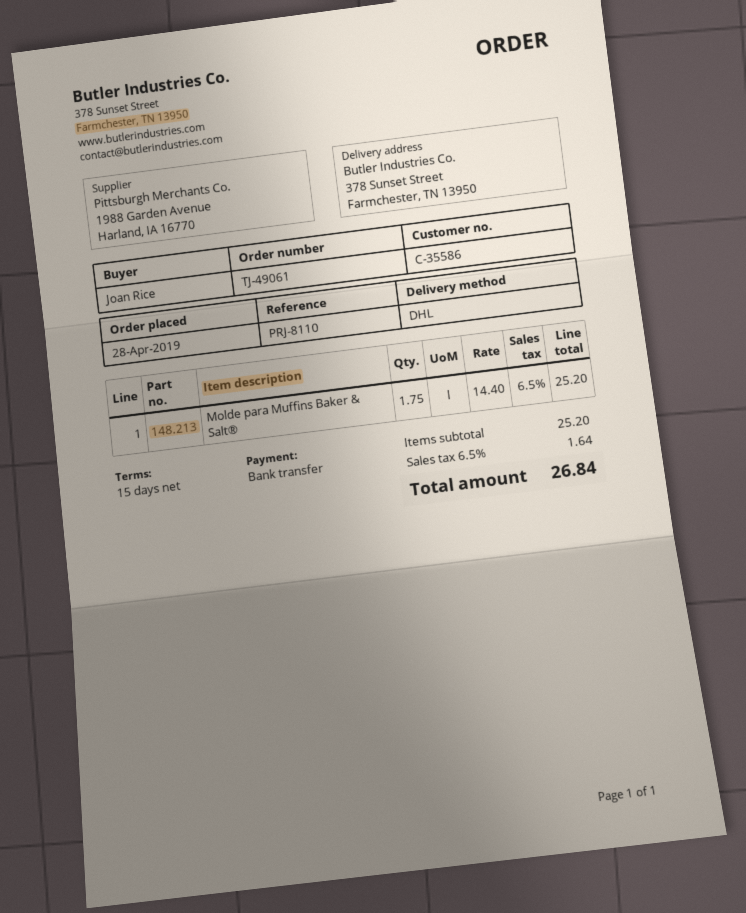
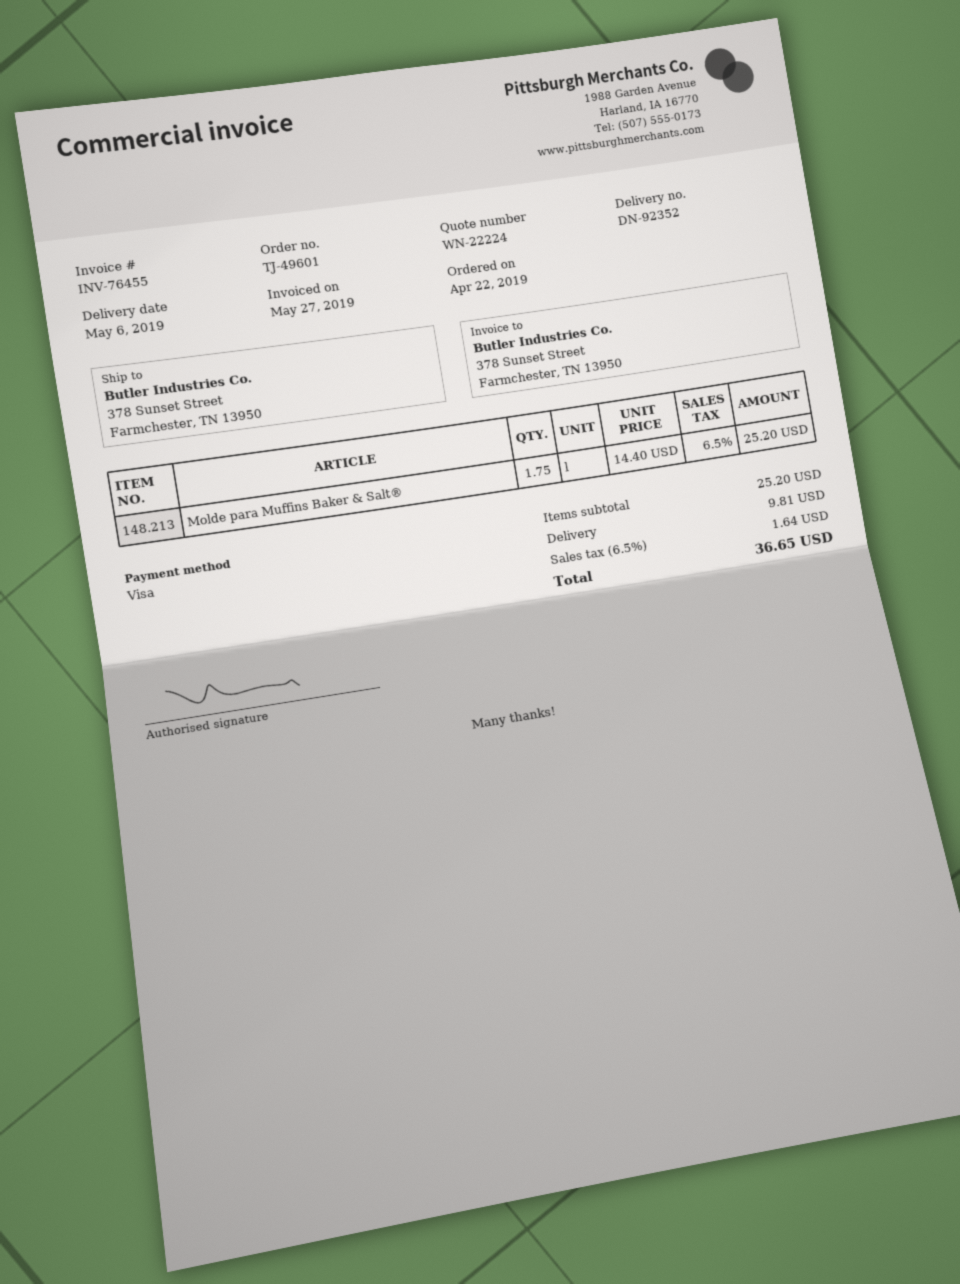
order number: TJ-49061 -> TJ-49601
order date: 2019-04-28 -> 2019-04-22
payment method: bank transfer -> Visa
shipping: none -> 9.81
total: 26.84 -> 36.65

